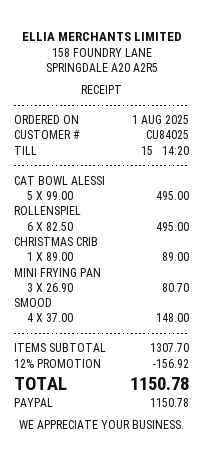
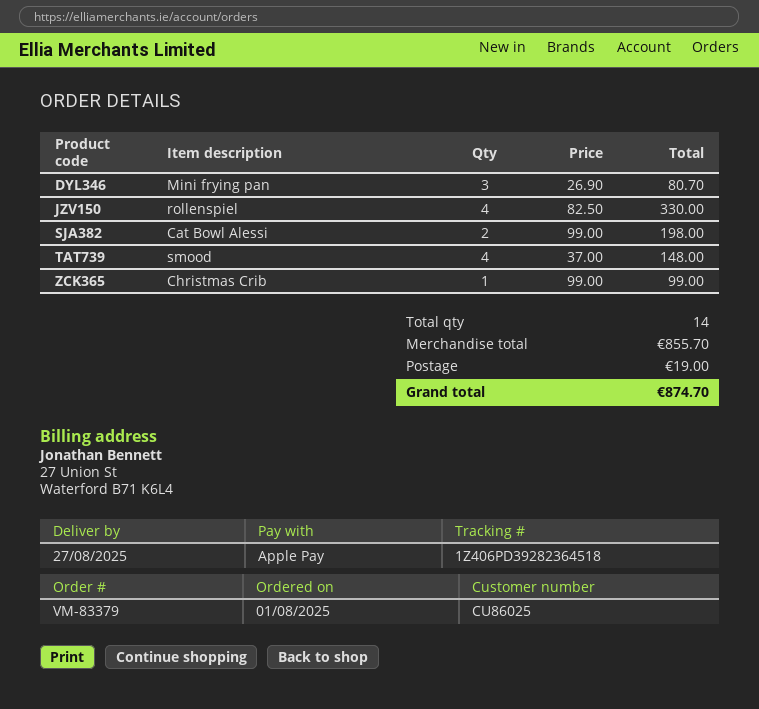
customer number: CU84025 -> CU86025
payment method: PayPal -> Apple Pay
CAT BOWL ALESSI: 5 x 99.00 = 495.00 -> 2 x 99.00 = 198.00
ROLLENSPIEL: 6 x 82.50 = 495.00 -> 4 x 82.50 = 330.00
CHRISTMAS CRIB: 1 x 89.00 = 89.00 -> 1 x 99.00 = 99.00
subtotal: 1307.70 -> 855.70
discount: 12% = 156.92 -> none
shipping: none -> 19.00
total: 1150.78 -> 874.70

